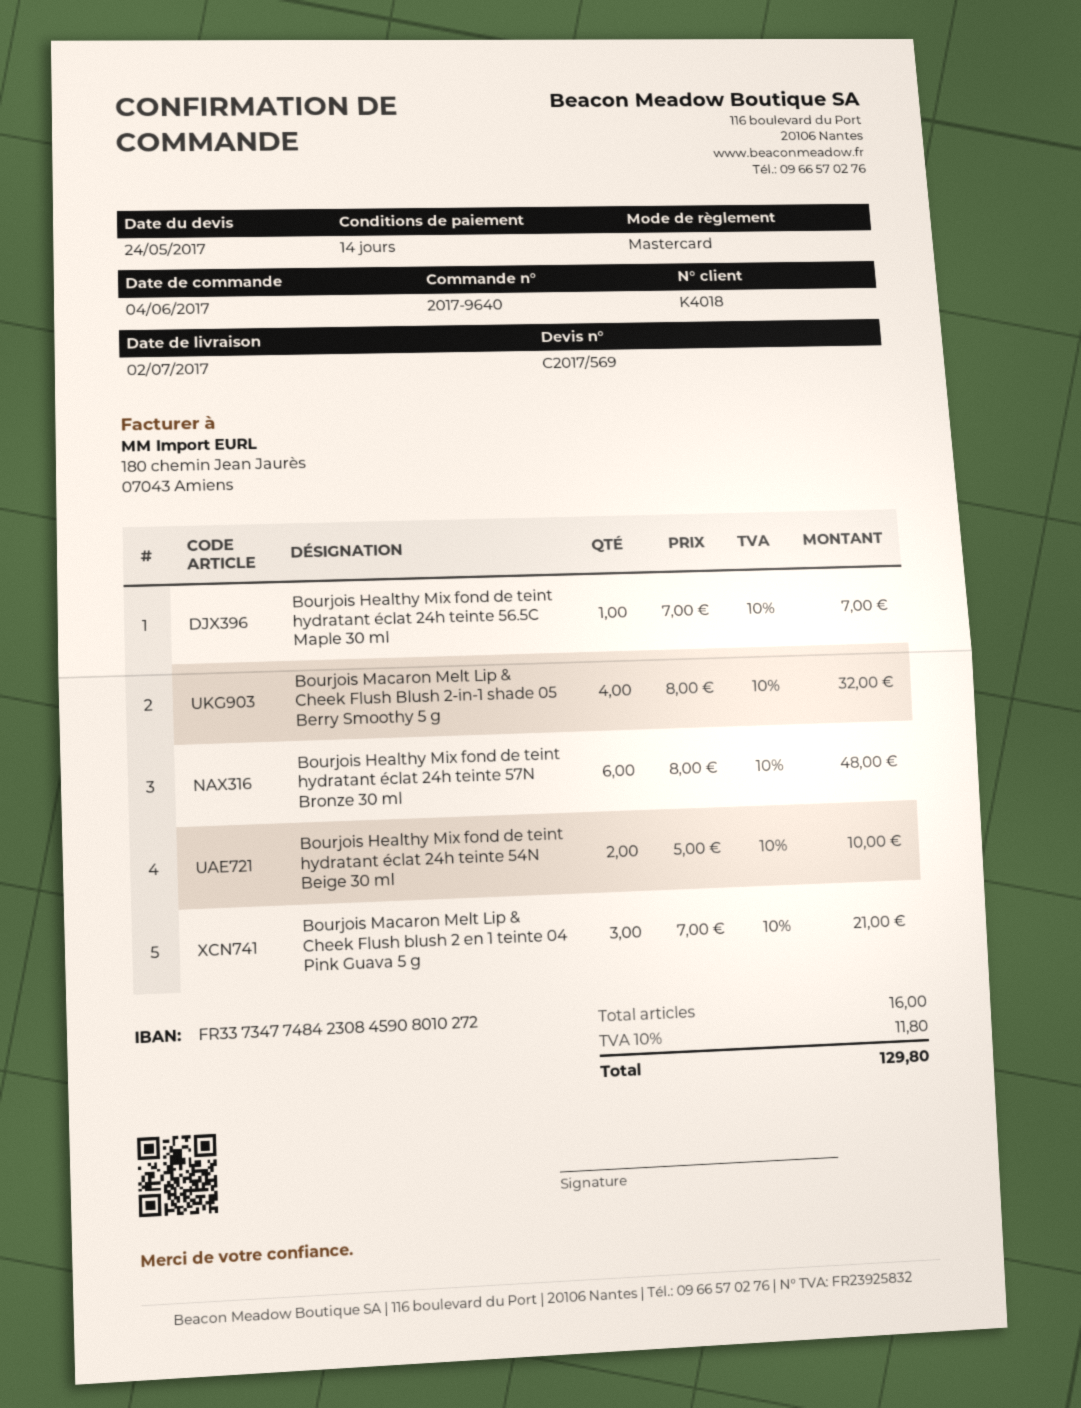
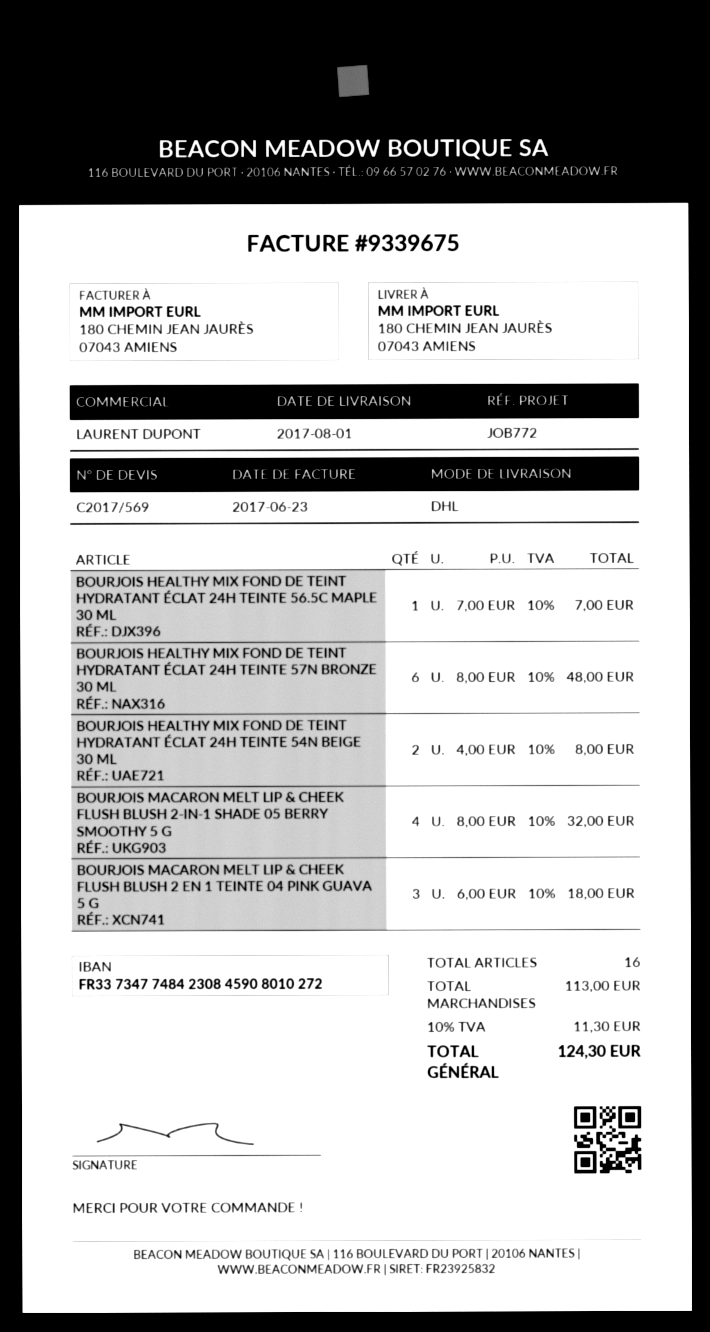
delivery date: 2017-07-02 -> 2017-08-01
Bourjois Healthy Mix fond de teint hydratant éclat 24h teinte 54N Beige 30 ml: 2 x 5.00 = 10.00 -> 2 x 4.00 = 8.00
Bourjois Macaron Melt Lip & Cheek Flush blush 2 en 1 teinte 04 Pink Guava 5 g: 3 x 7.00 = 21.00 -> 3 x 6.00 = 18.00
tax: 10% = 11.80 -> 10% = 11.30
total: 129.80 -> 124.30

